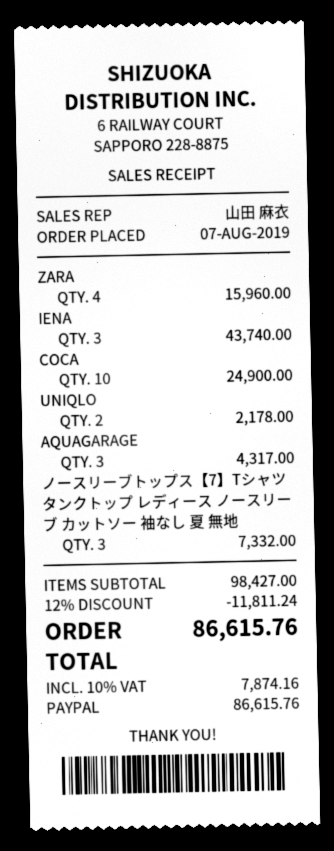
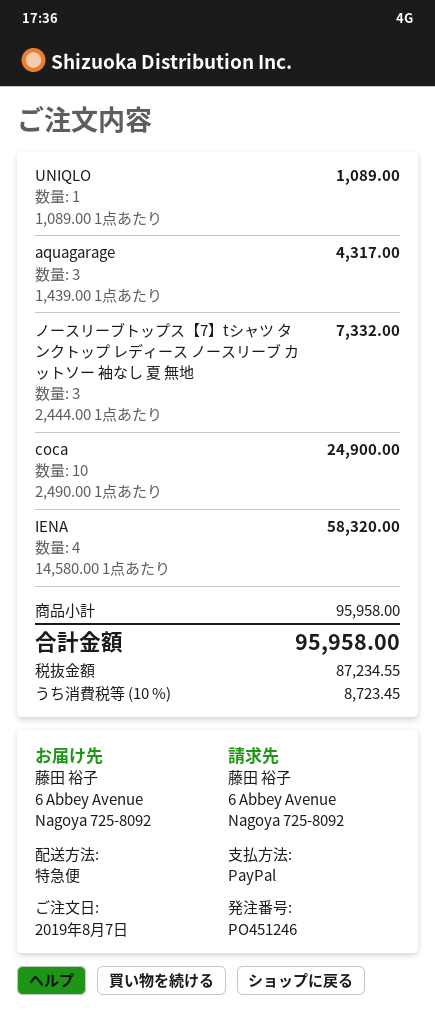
ZARA: 4 for 15960.00 -> none
IENA: 3 for 43740.00 -> 4 for 58320.00
UNIQLO: 2 for 2178.00 -> 1 for 1089.00
subtotal: 98427.00 -> 95958.00
discount: 12% = 11811.24 -> none
tax: 10% = 7874.16 -> 10% = 8723.45
total: 86615.76 -> 95958.00

